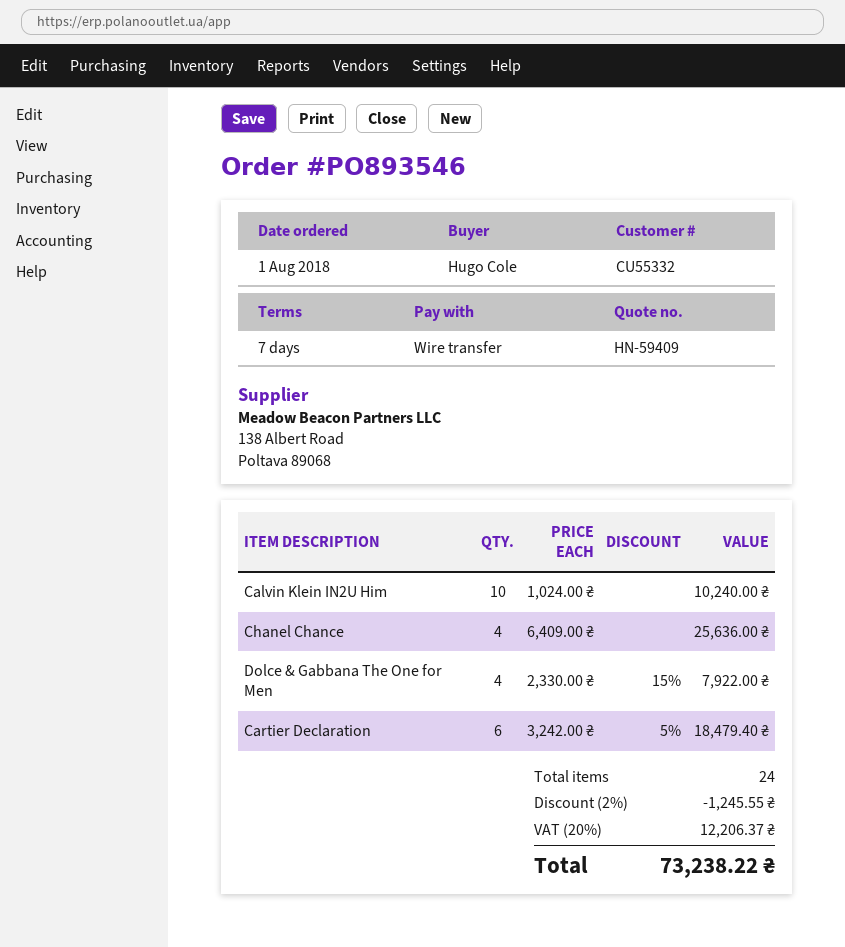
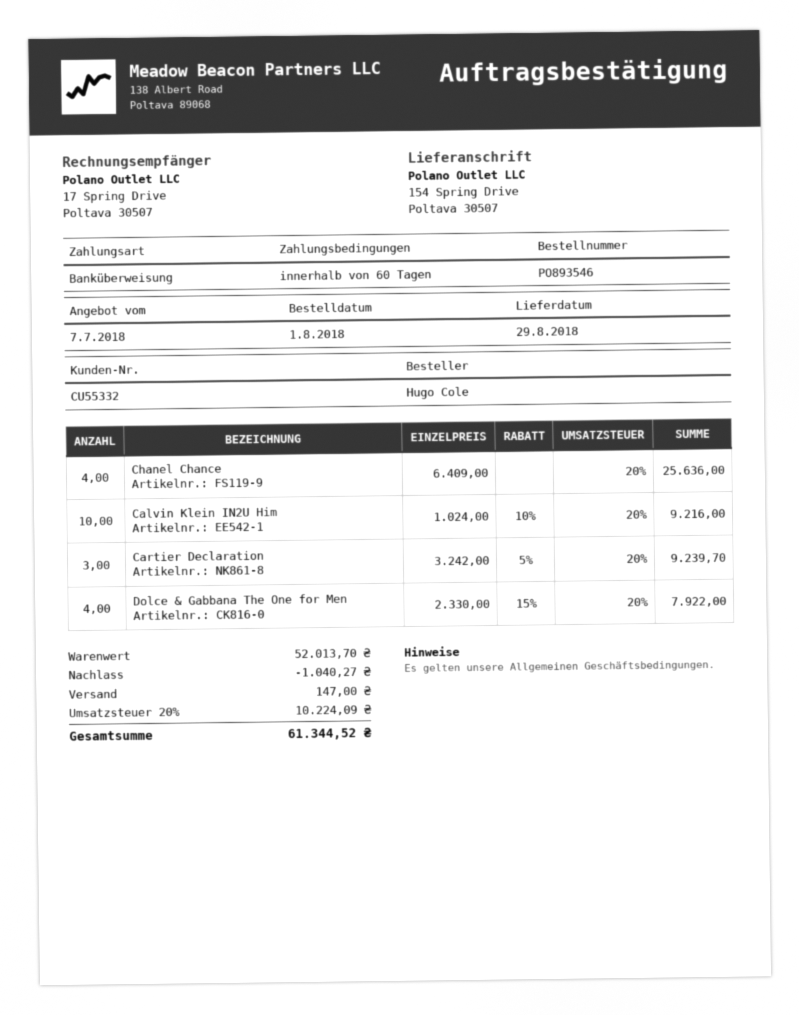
payment terms: 7 days -> 60 days
Calvin Klein IN2U Him: 10 x 1024.00 = 10240.00 -> 10 x 1024.00 - 10% = 9216.00
Cartier Declaration: 6 x 3242.00 - 5% = 18479.40 -> 3 x 3242.00 - 5% = 9239.70
discount: 1245.55 -> 1040.27
shipping: none -> 147.00
tax: 20% = 12206.37 -> 20% = 10224.09
total: 73238.22 -> 61344.52

